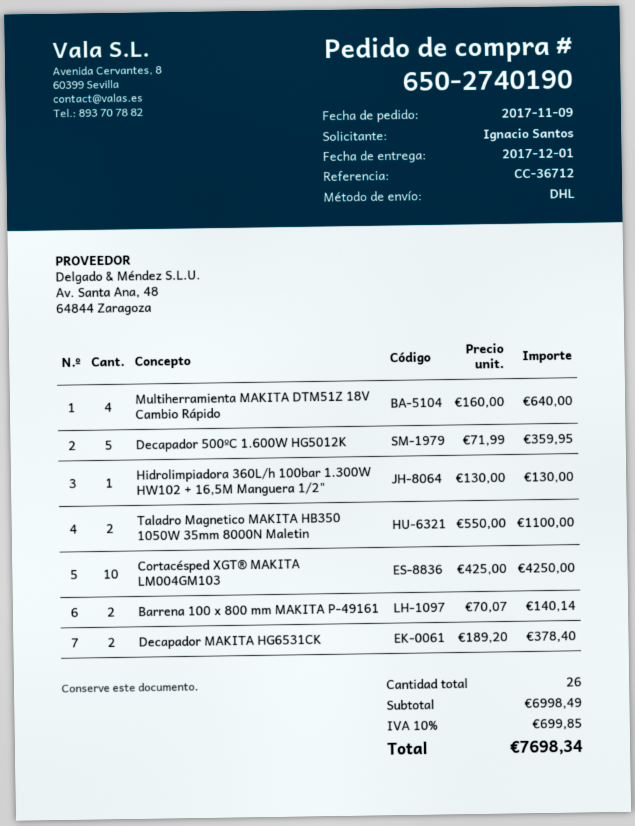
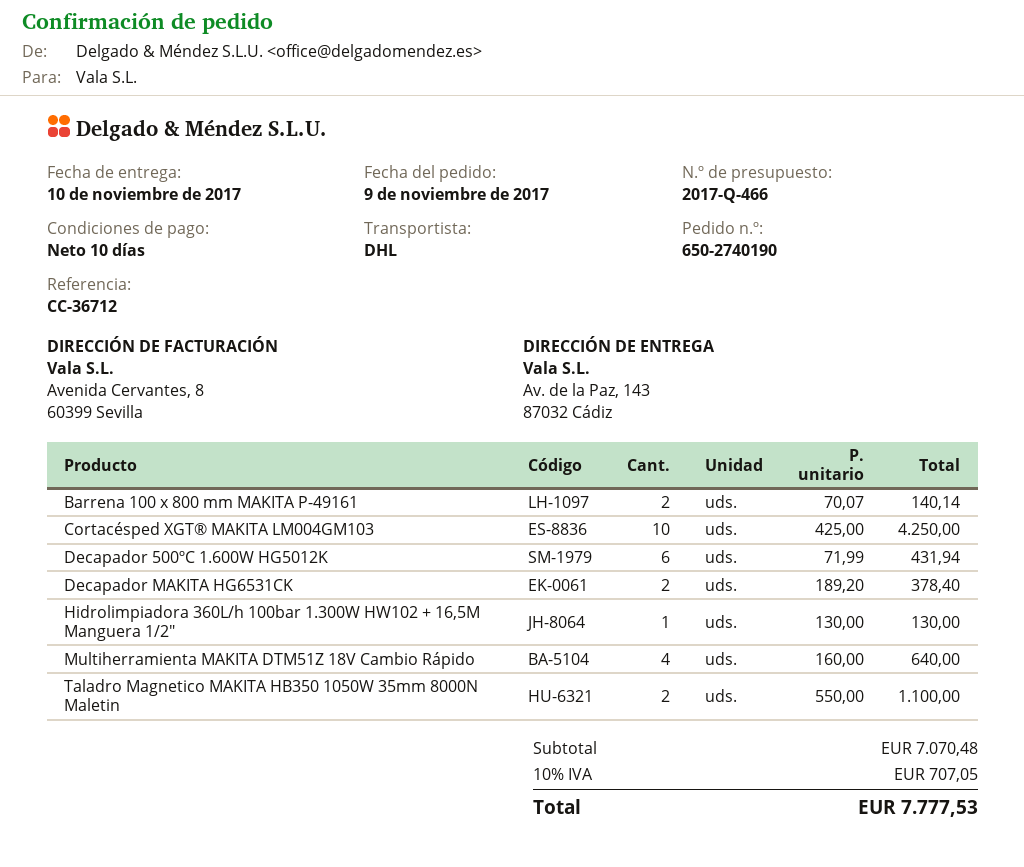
delivery date: 2017-12-01 -> 2017-11-10
Decapador 500ºC 1.600W HG5012K: 5 x 71.99 = 359.95 -> 6 x 71.99 = 431.94
subtotal: 6998.49 -> 7070.48
tax: 10% = 699.85 -> 10% = 707.05
total: 7698.34 -> 7777.53

